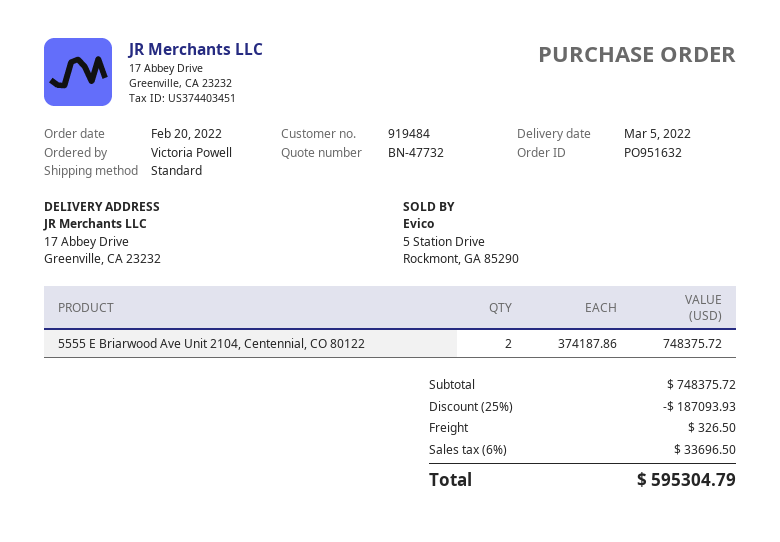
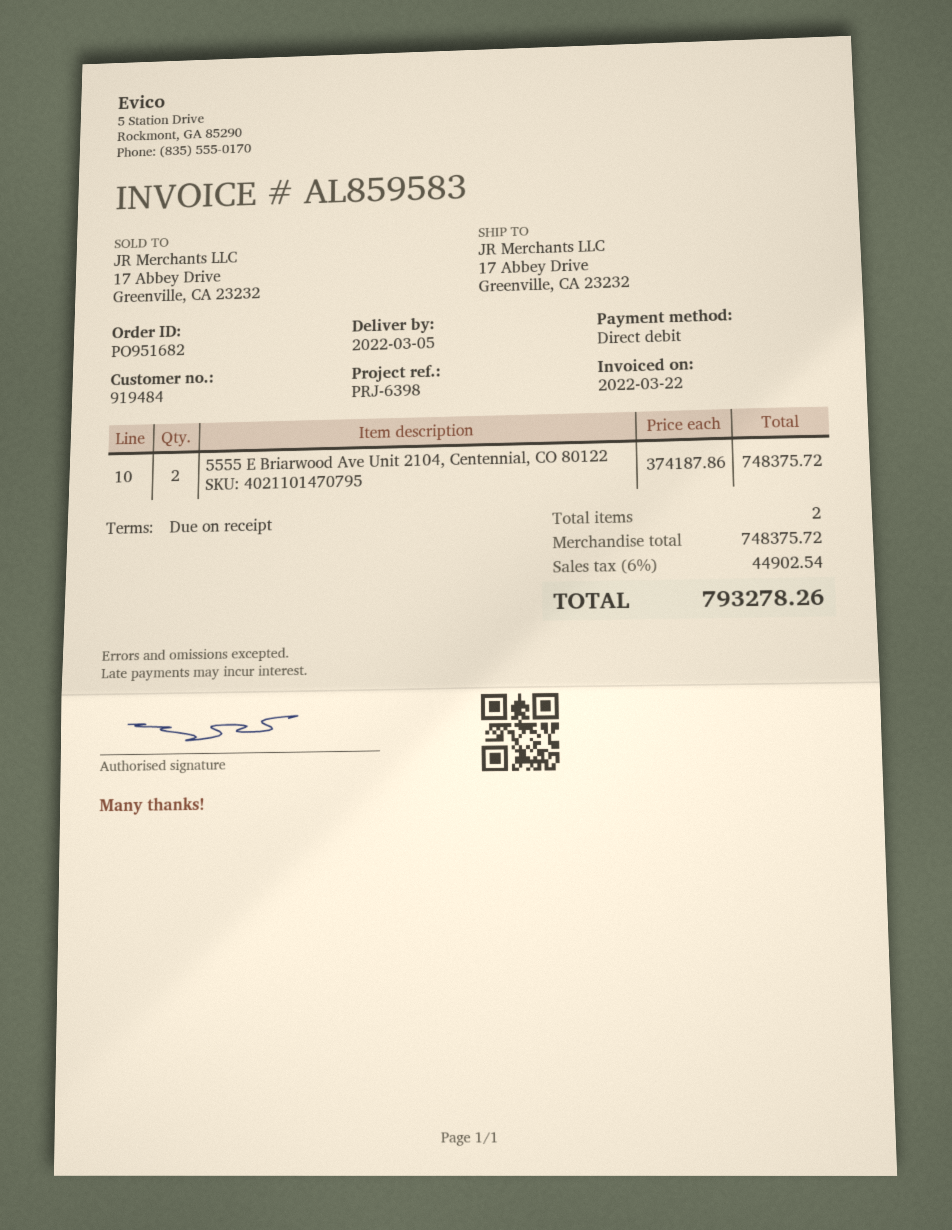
order number: PO951632 -> PO951682
discount: 25% = 187093.93 -> none
shipping: 326.50 -> none
tax: 6% = 33696.50 -> 6% = 44902.54
total: 595304.79 -> 793278.26

